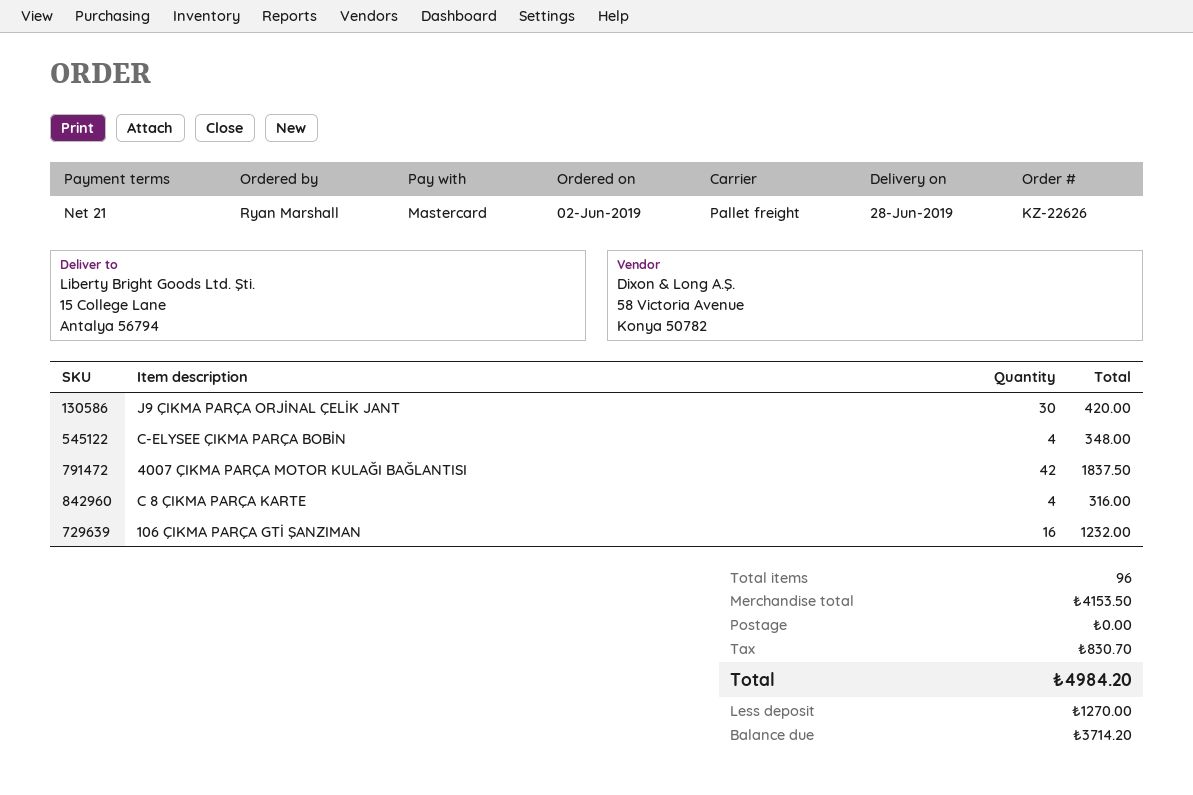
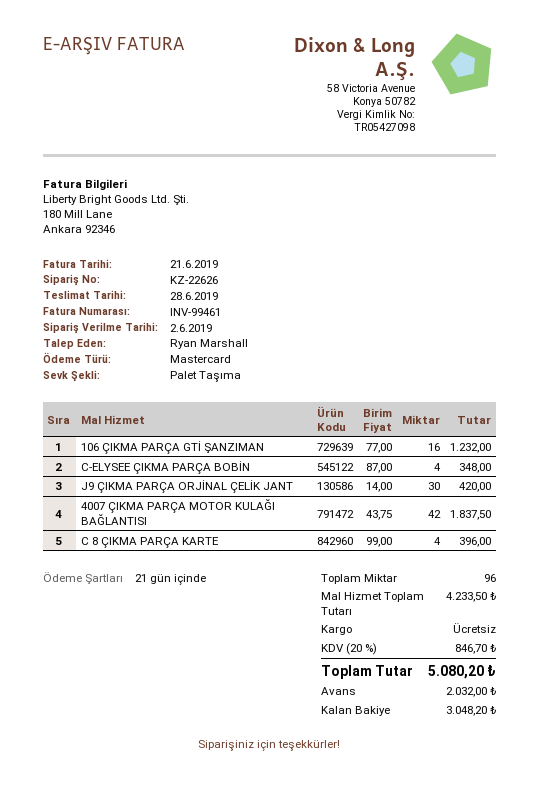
C 8 ÇIKMA PARÇA KARTE: 4 for 316.00 -> 4 for 396.00
subtotal: 4153.50 -> 4233.50
tax: 830.70 -> 846.70
total: 4984.20 -> 5080.20
deposit: 1270.00 -> 2032.00
balance: 3714.20 -> 3048.20

